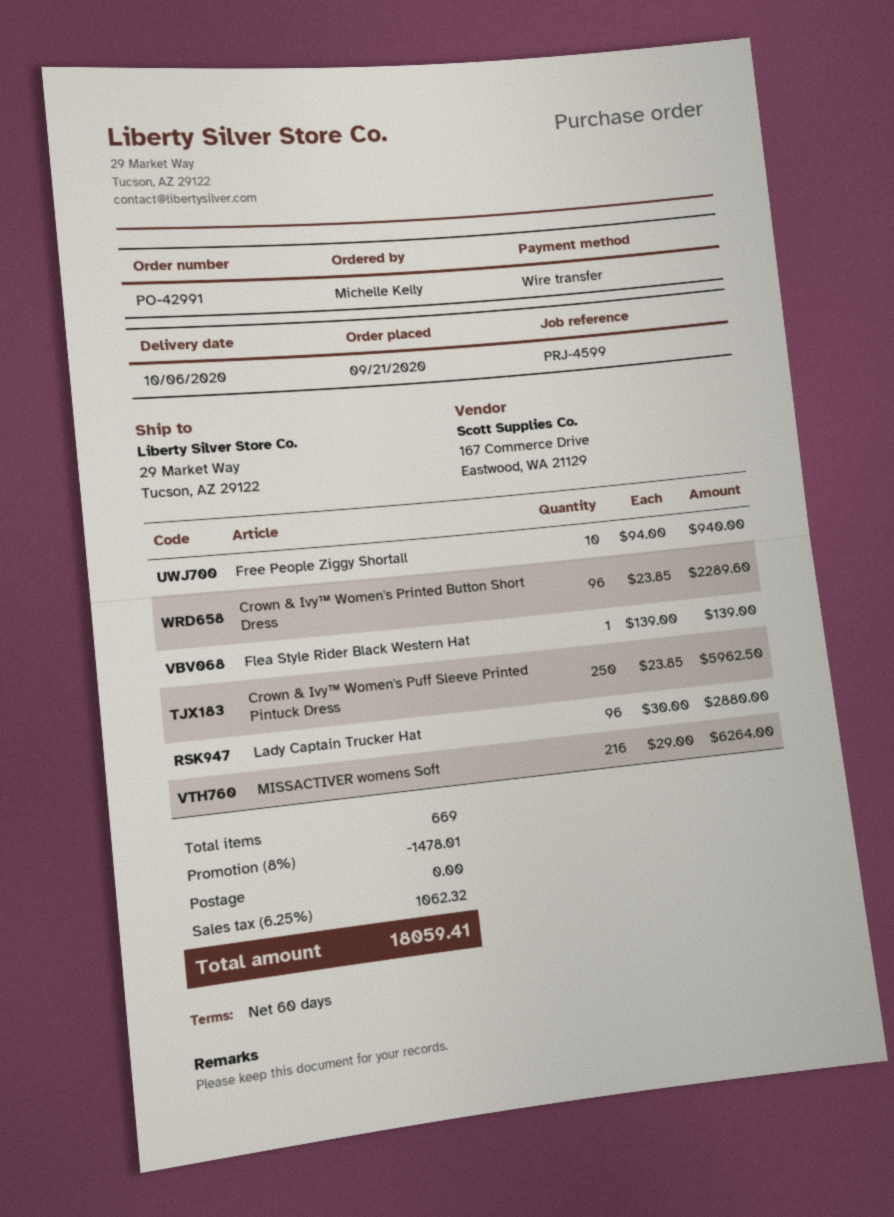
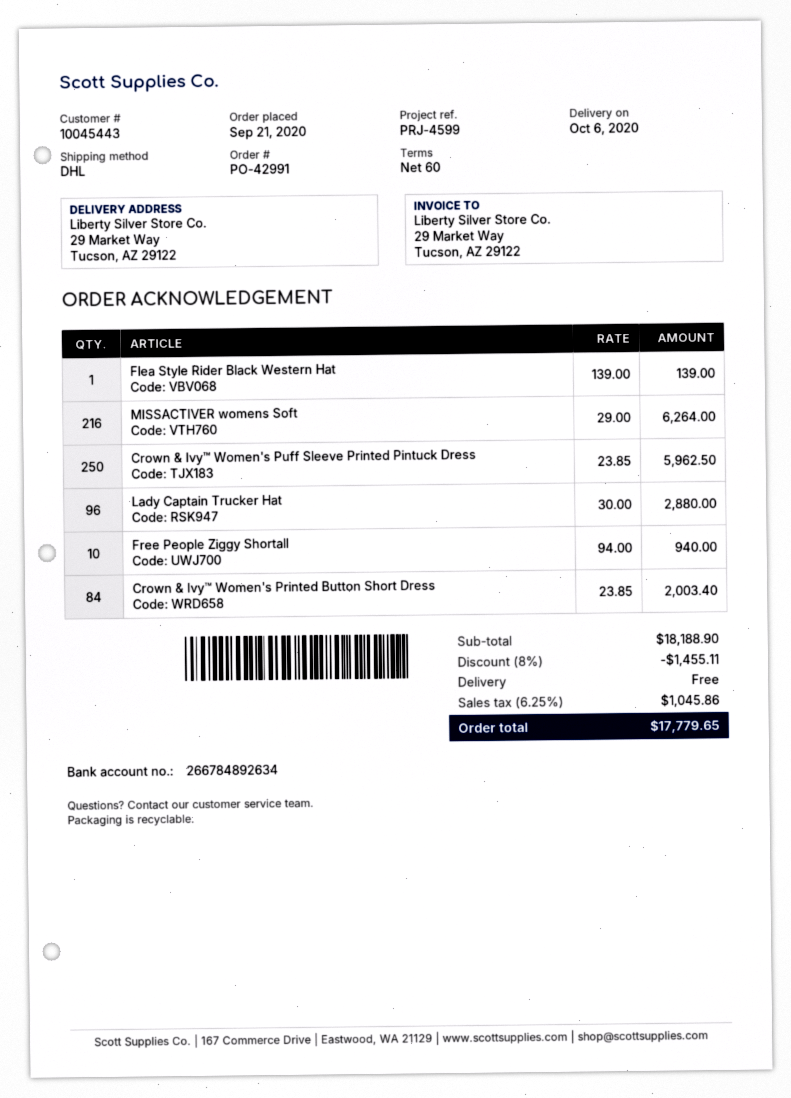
Crown & Ivy™ Women's Printed Button Short Dress: 96 x 23.85 = 2289.60 -> 84 x 23.85 = 2003.40
discount: 8% = 1478.01 -> 8% = 1455.11
tax: 6.25% = 1062.32 -> 6.25% = 1045.86
total: 18059.41 -> 17779.65

